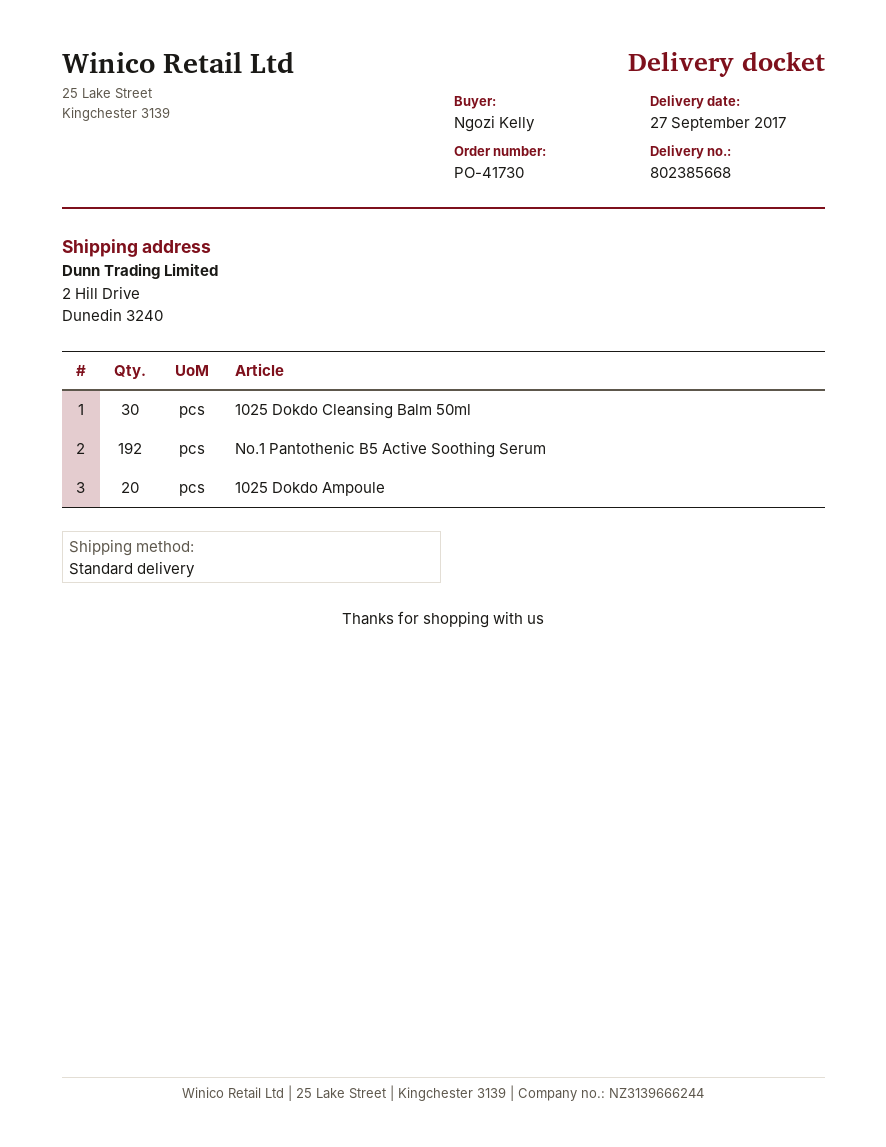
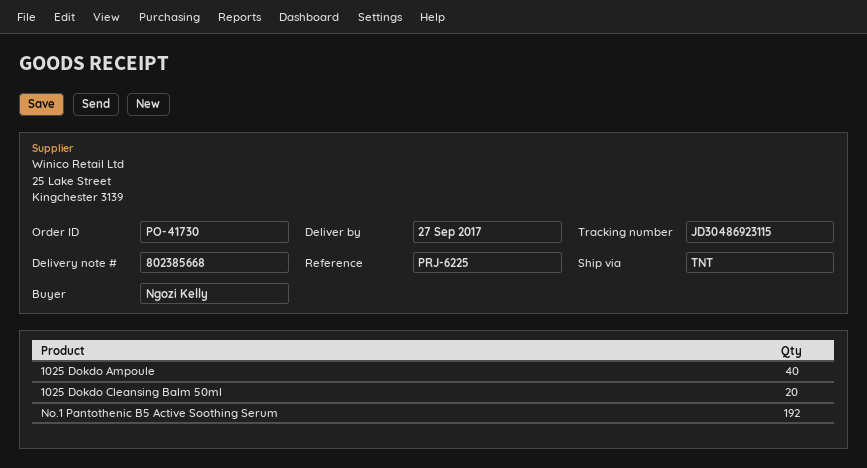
shipping method: standard -> TNT
1025 Dokdo Cleansing Balm 50ml: 30 -> 20
1025 Dokdo Ampoule: 20 -> 40

